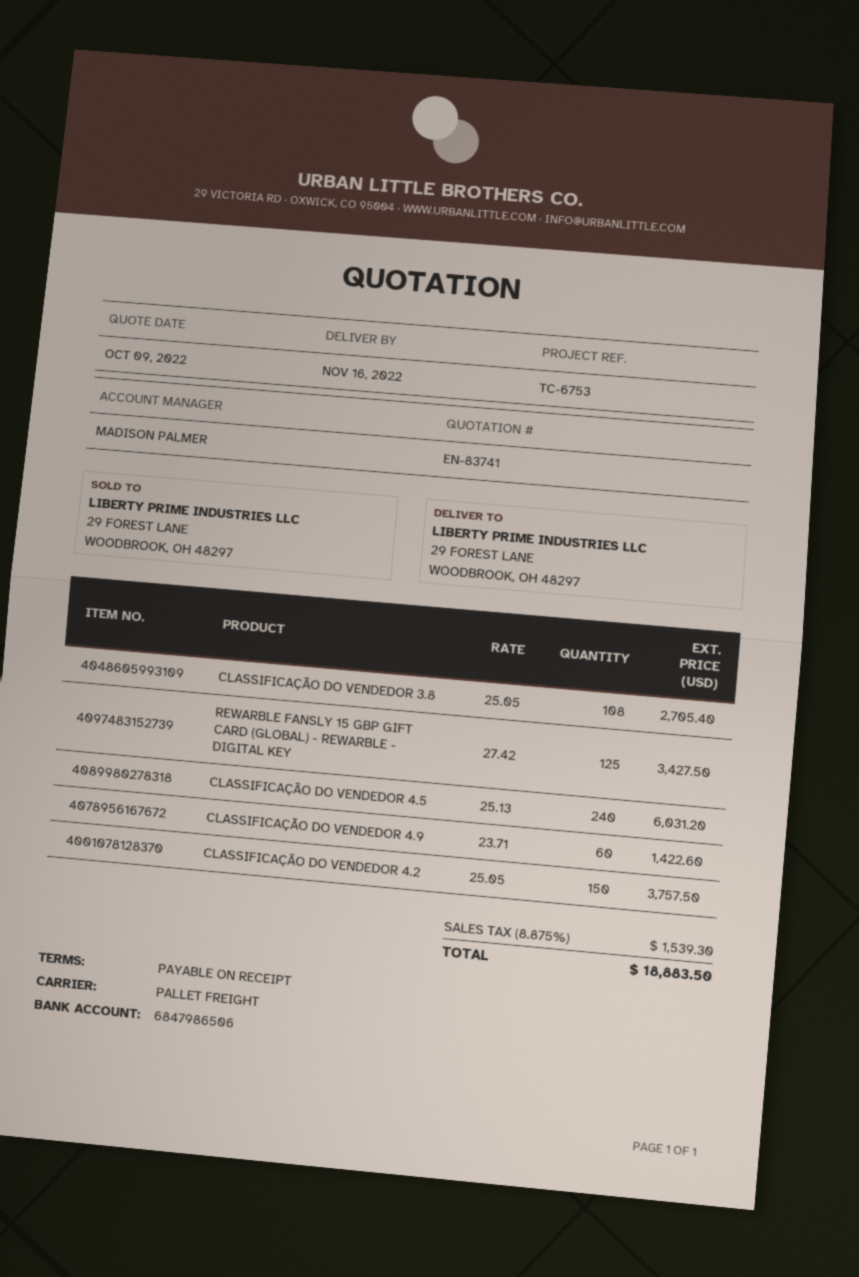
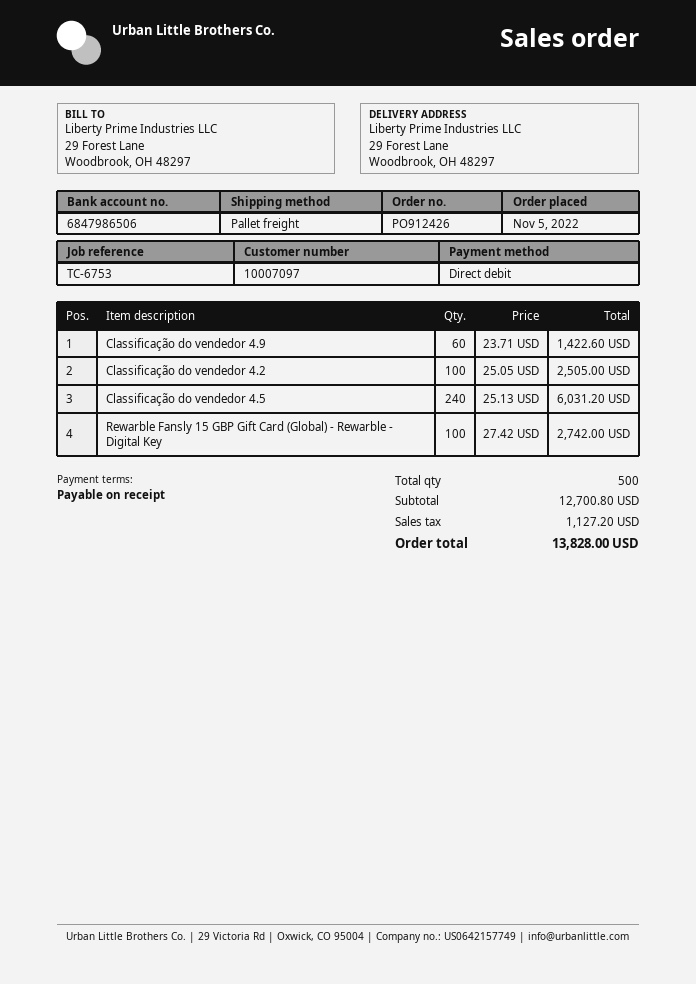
CLASSIFICAÇÃO DO VENDEDOR 3.8: 108 x 25.05 = 2705.40 -> none
REWARBLE FANSLY 15 GBP GIFT CARD (GLOBAL) - REWARBLE - DIGITAL KEY: 125 x 27.42 = 3427.50 -> 100 x 27.42 = 2742.00
CLASSIFICAÇÃO DO VENDEDOR 4.2: 150 x 25.05 = 3757.50 -> 100 x 25.05 = 2505.00
tax: 1539.30 -> 1127.20
total: 18883.50 -> 13828.00

